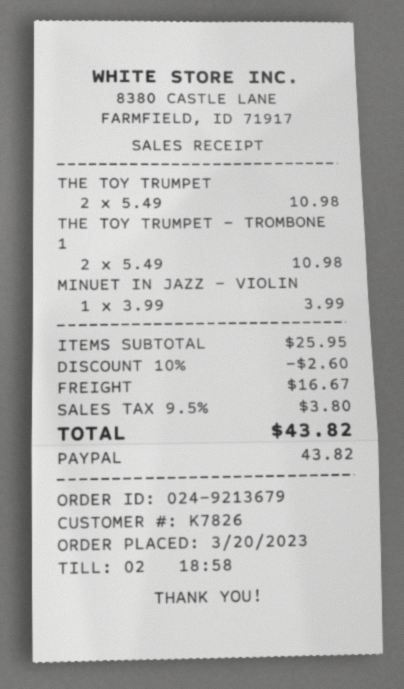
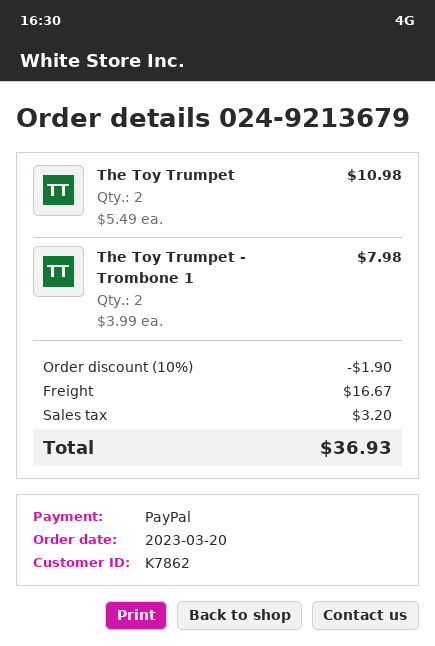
customer number: K7826 -> K7862
THE TOY TRUMPET - TROMBONE 1: 2 x 5.49 = 10.98 -> 2 x 3.99 = 7.98
MINUET IN JAZZ - VIOLIN: 1 x 3.99 = 3.99 -> none
discount: 10% = 2.60 -> 10% = 1.90
tax: 3.80 -> 3.20
total: 43.82 -> 36.93

